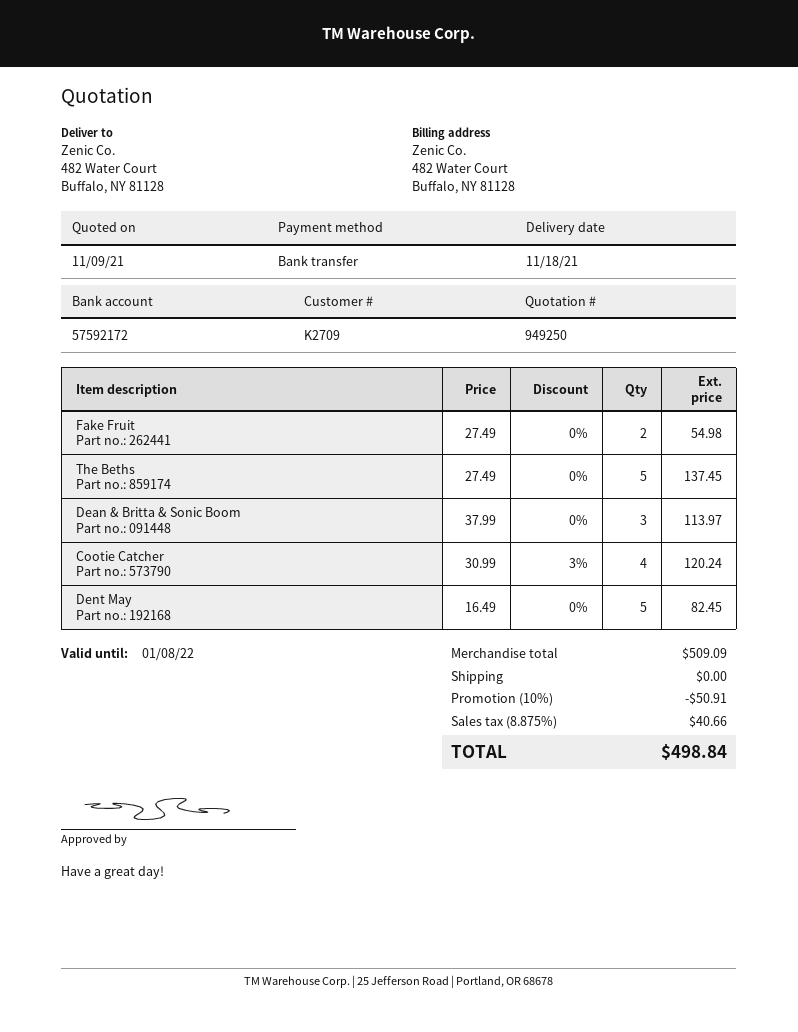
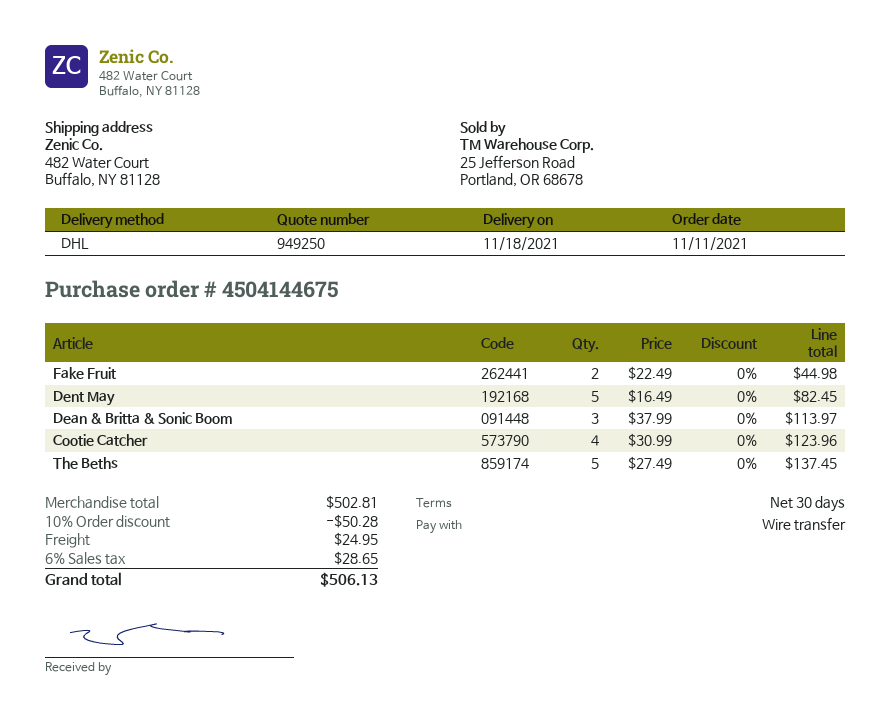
Fake Fruit: 2 x 27.49 = 54.98 -> 2 x 22.49 = 44.98
Cootie Catcher: 4 x 30.99 - 3% = 120.24 -> 4 x 30.99 = 123.96
subtotal: 509.09 -> 502.81
discount: 10% = 50.91 -> 10% = 50.28
shipping: 0.00 -> 24.95
tax: 8.875% = 40.66 -> 6% = 28.65
total: 498.84 -> 506.13

